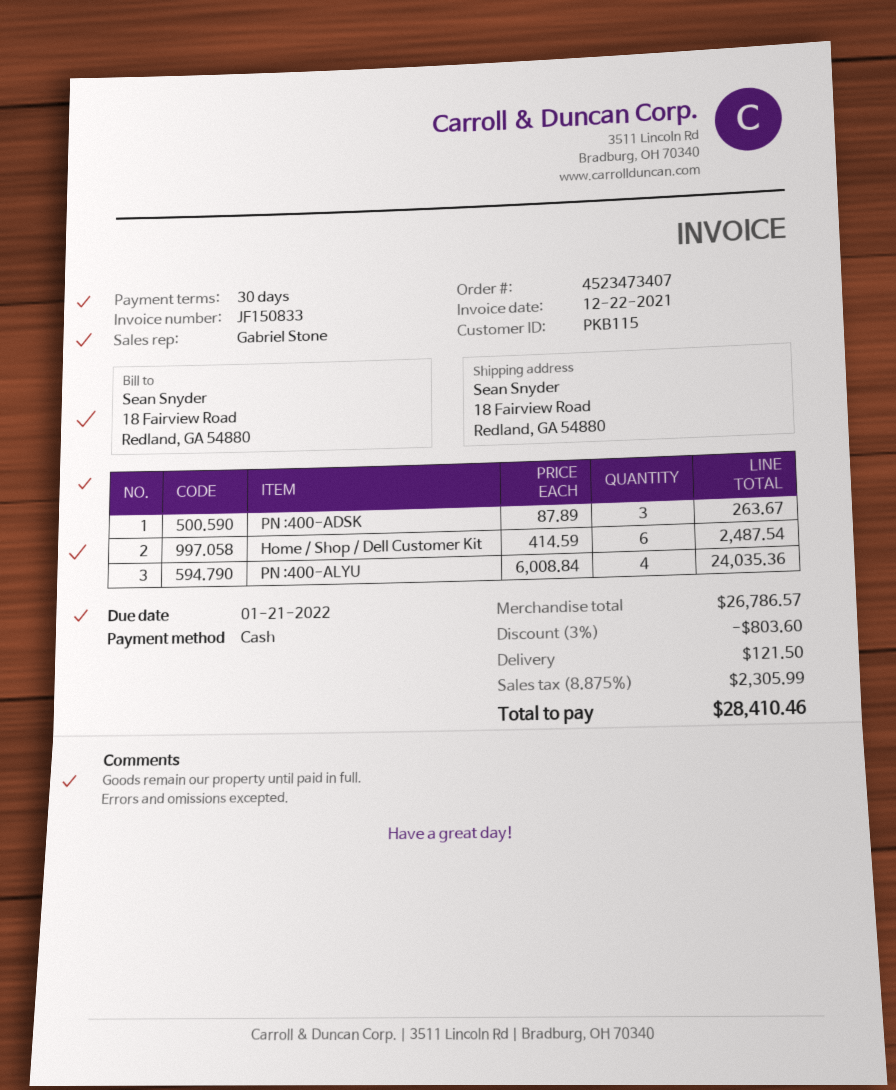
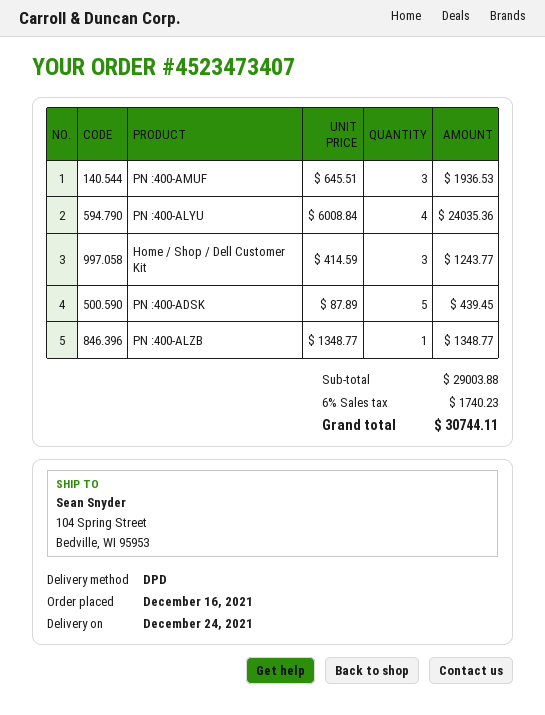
ship to: 18 Fairview Road, Redland, GA 54880 -> 104 Spring Street, Bedville, WI 95953
PN :400-ADSK: 3 x 87.89 = 263.67 -> 5 x 87.89 = 439.45
Home / Shop / Dell Customer Kit: 6 x 414.59 = 2487.54 -> 3 x 414.59 = 1243.77
PN :400-AMUF: none -> 3 x 645.51 = 1936.53
PN :400-ALZB: none -> 1 x 1348.77 = 1348.77
subtotal: 26786.57 -> 29003.88
discount: 3% = 803.60 -> none
shipping: 121.50 -> none
tax: 8.875% = 2305.99 -> 6% = 1740.23
total: 28410.46 -> 30744.11

